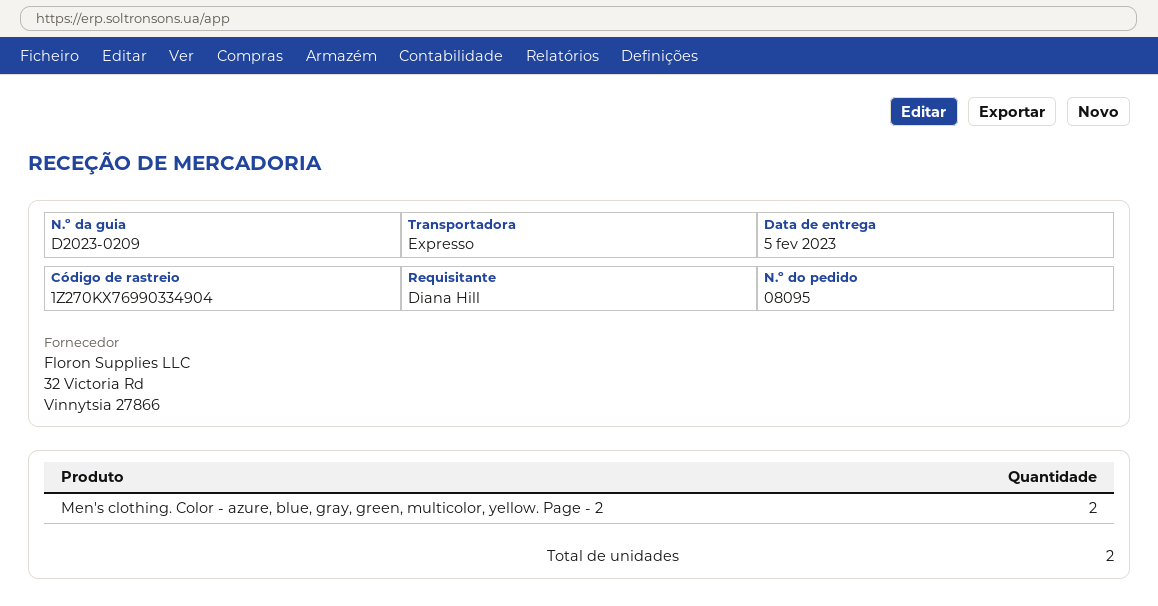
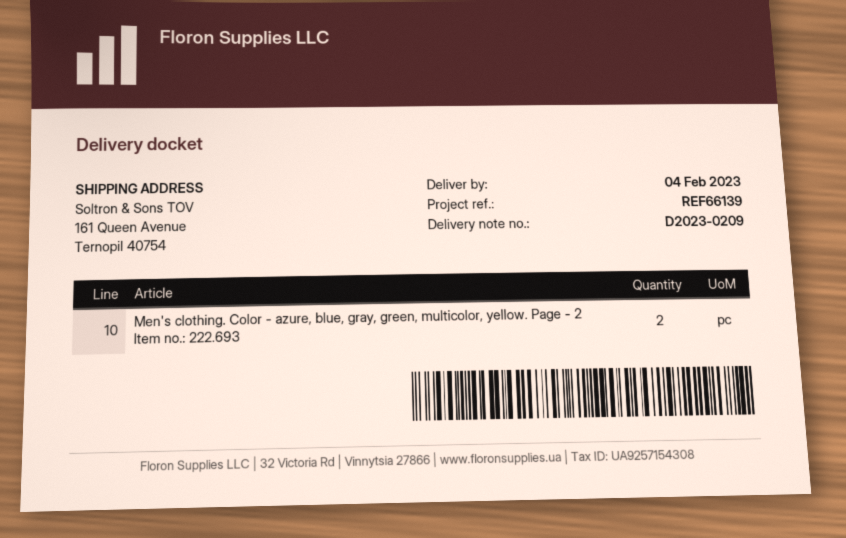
delivery date: 2023-02-05 -> 2023-02-04

